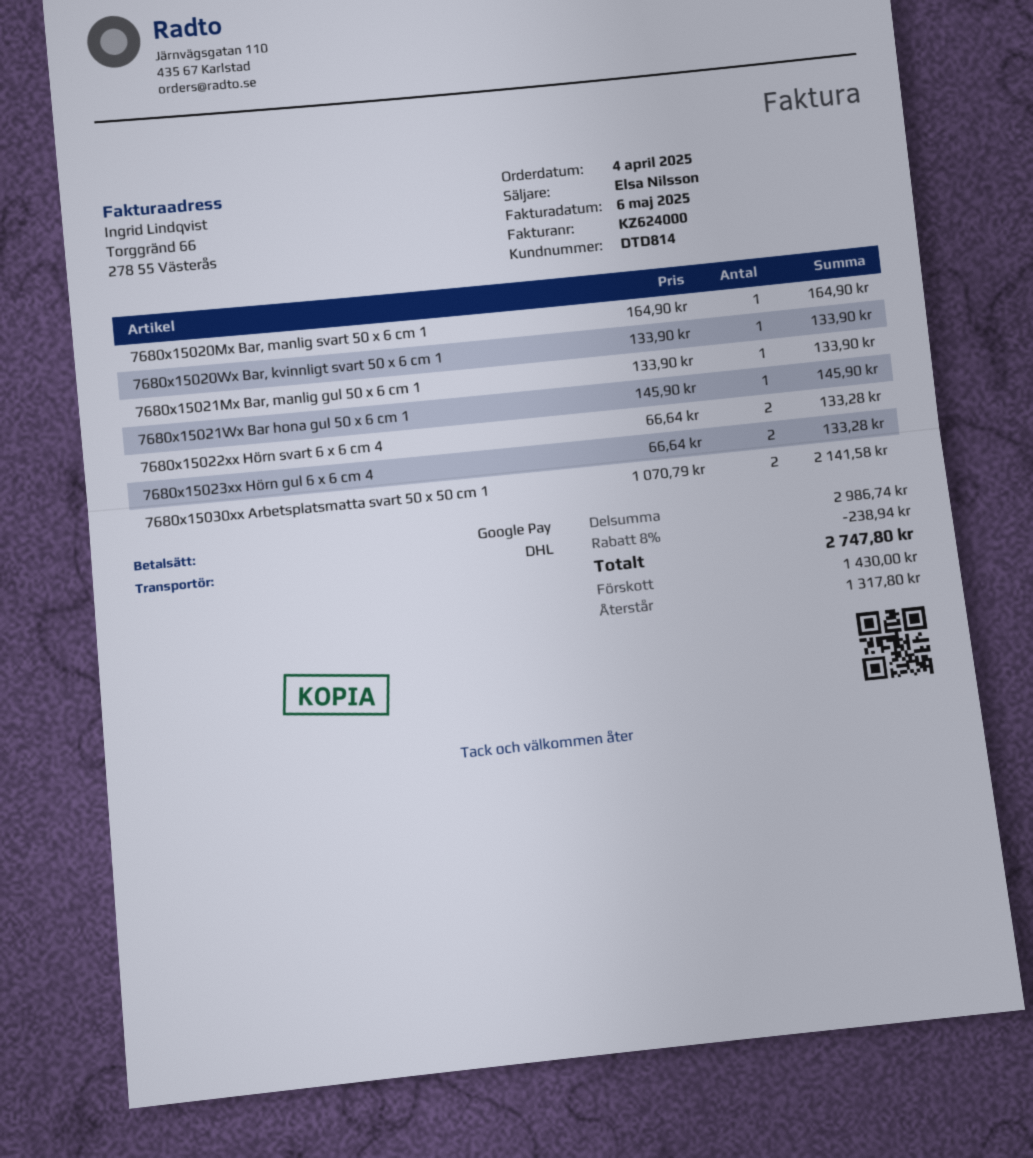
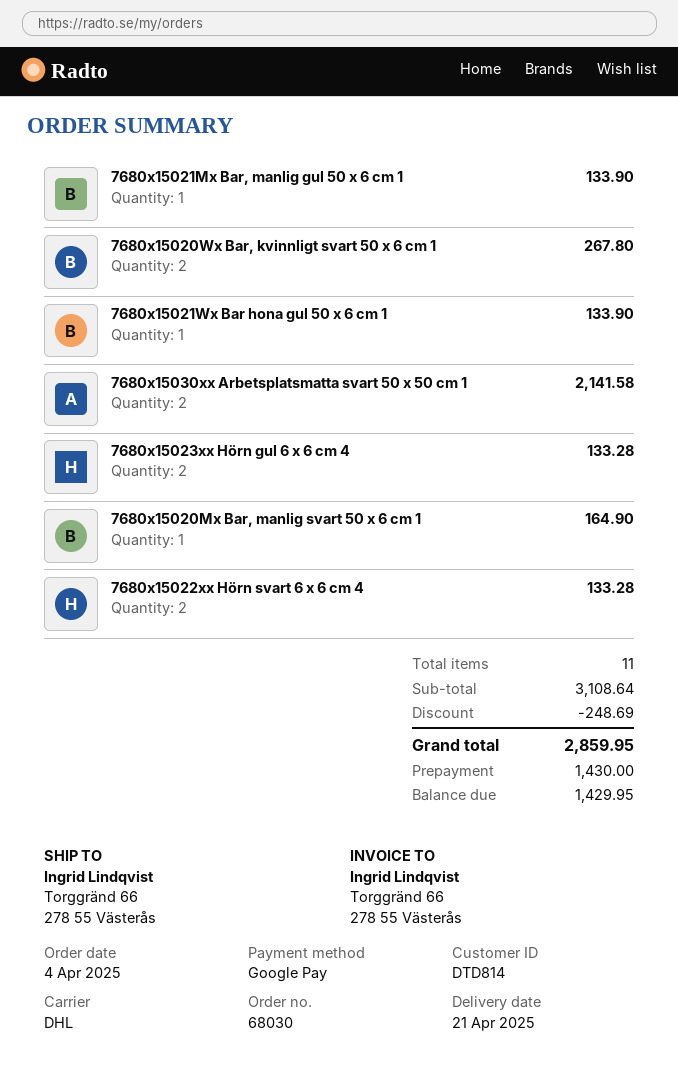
7680x15020Wx Bar, kvinnligt svart 50 x 6 cm 1: 1 for 133.90 -> 2 for 267.80
7680x15021Wx Bar hona gul 50 x 6 cm 1: 1 for 145.90 -> 1 for 133.90
subtotal: 2986.74 -> 3108.64
discount: 238.94 -> 248.69
total: 2747.80 -> 2859.95
balance: 1317.80 -> 1429.95

